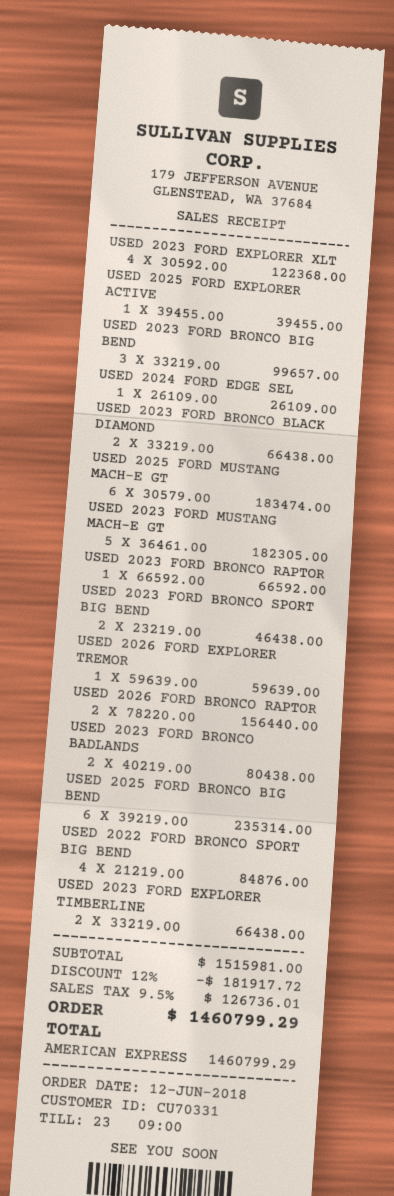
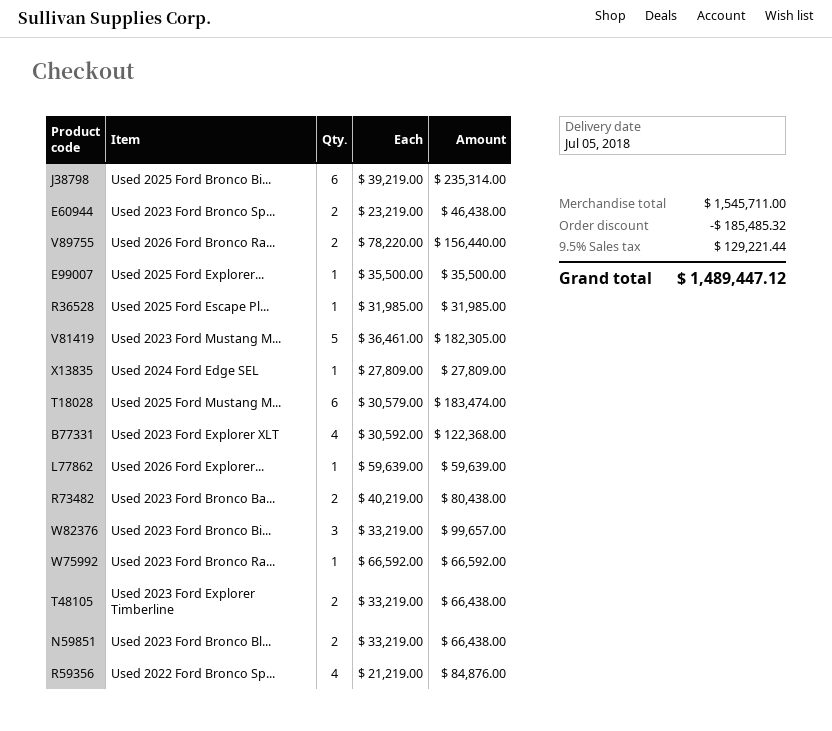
USED 2025 FORD EXPLORER ACTIVE: 1 x 39455.00 = 39455.00 -> 1 x 35500.00 = 35500.00
USED 2024 FORD EDGE SEL: 1 x 26109.00 = 26109.00 -> 1 x 27809.00 = 27809.00
Used 2025 Ford Escape Pl...: none -> 1 x 31985.00 = 31985.00
subtotal: 1515981.00 -> 1545711.00
discount: 181917.72 -> 185485.32
tax: 9.5% = 126736.01 -> 9.5% = 129221.44
total: 1460799.29 -> 1489447.12

